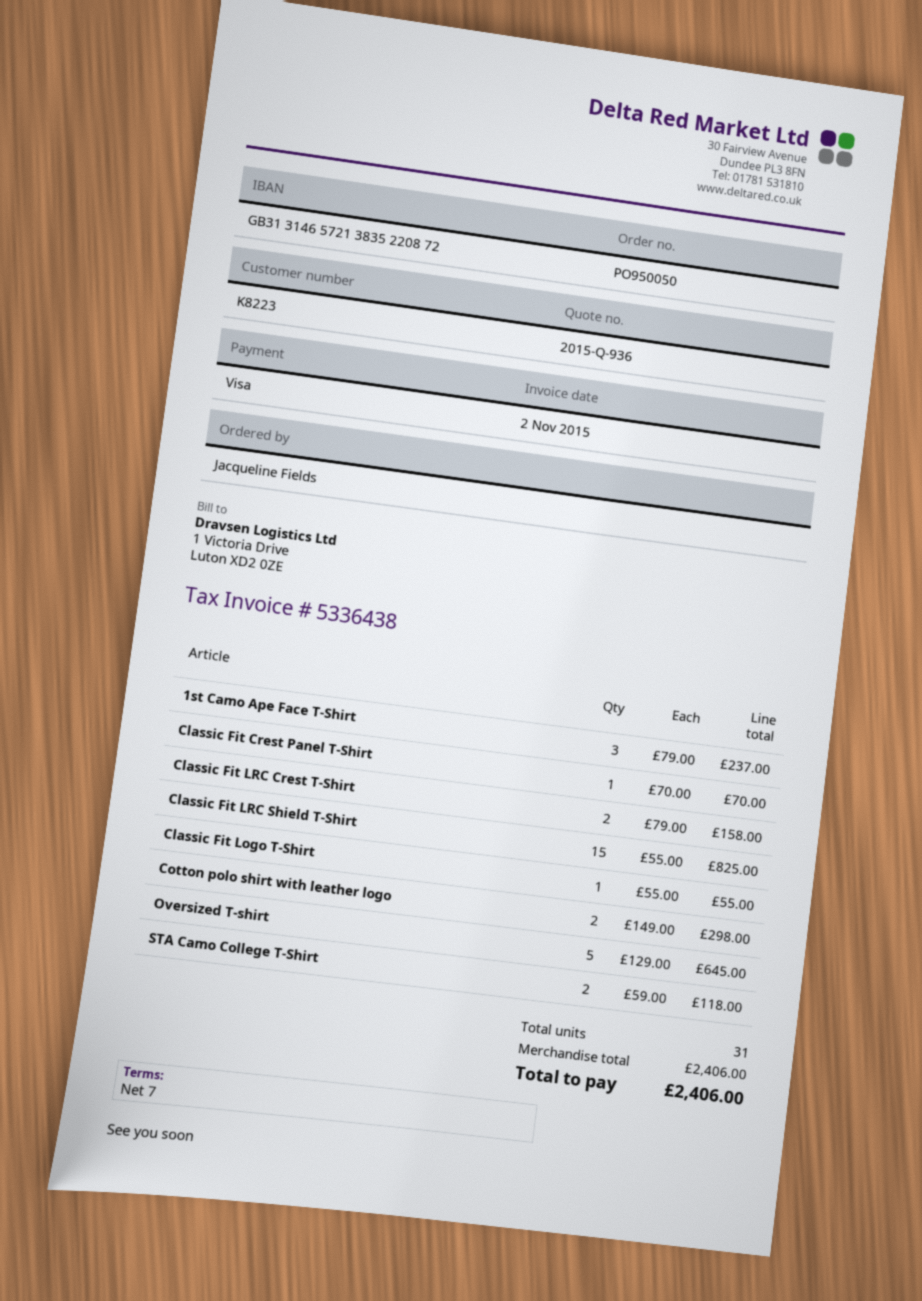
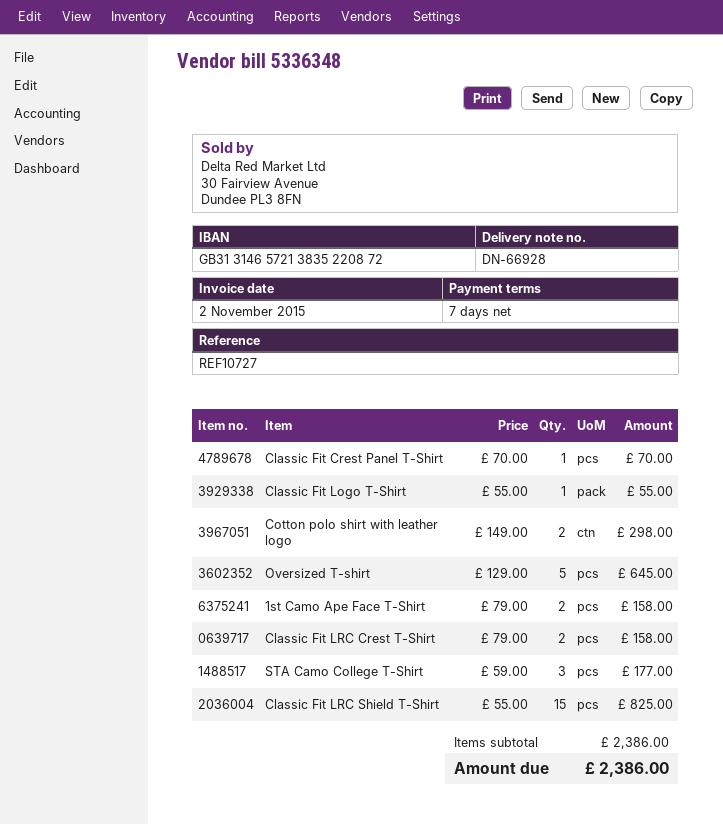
invoice number: 5336438 -> 5336348
1st Camo Ape Face T-Shirt: 3 x 79.00 = 237.00 -> 2 x 79.00 = 158.00
STA Camo College T-Shirt: 2 x 59.00 = 118.00 -> 3 x 59.00 = 177.00
subtotal: 2406.00 -> 2386.00
total: 2406.00 -> 2386.00

